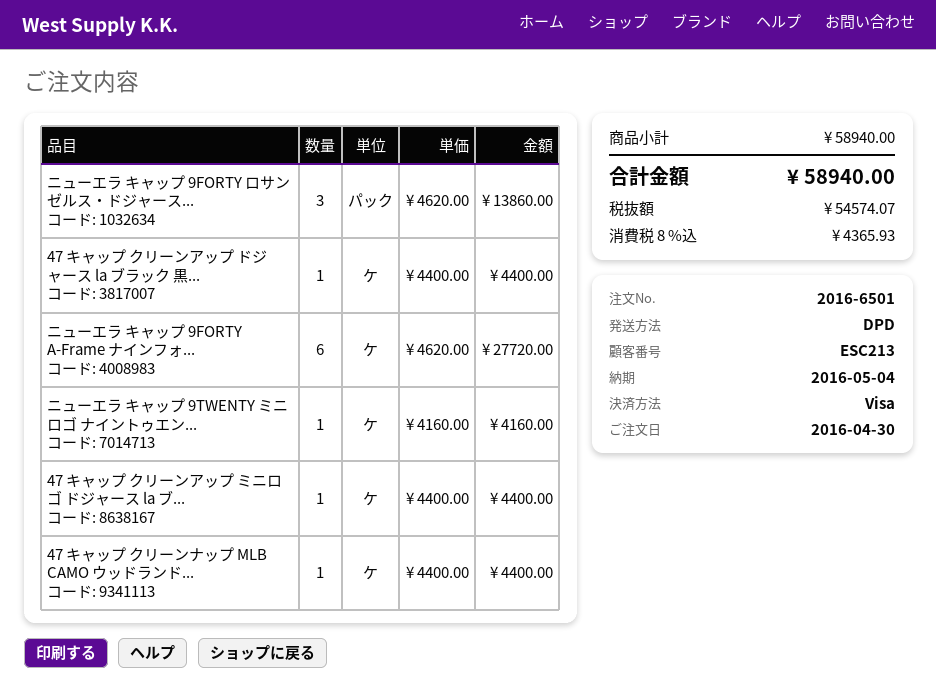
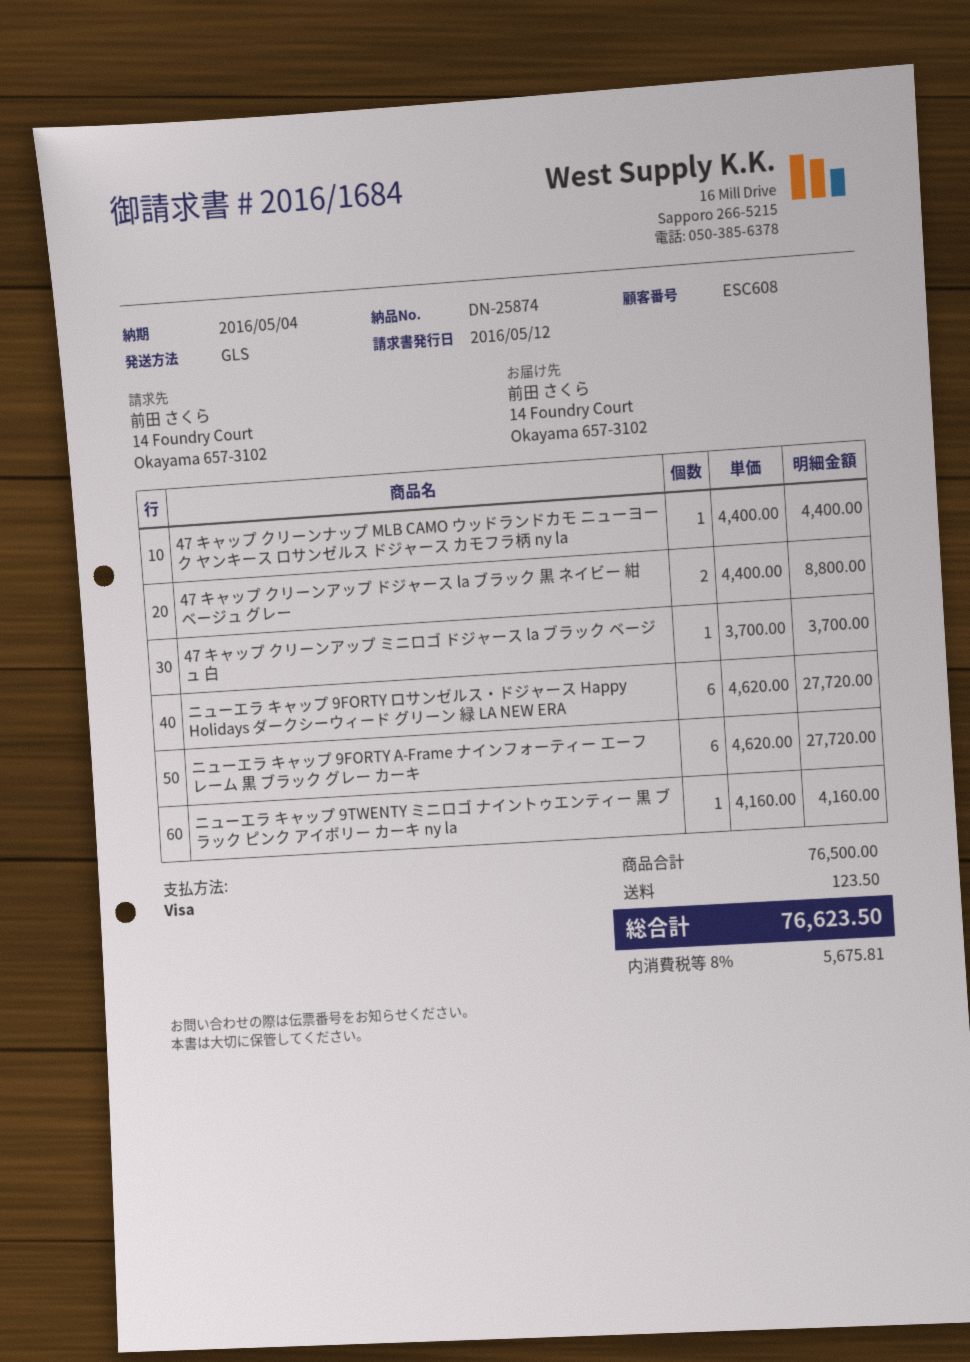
customer number: ESC213 -> ESC608
shipping method: DPD -> GLS
ニューエラ キャップ 9FORTY ロサンゼルス・ドジャース...: 3 x 4620.00 = 13860.00 -> 6 x 4620.00 = 27720.00
47 キャップ クリーンアップ ドジャース la ブラック 黒...: 1 x 4400.00 = 4400.00 -> 2 x 4400.00 = 8800.00
47 キャップ クリーンアップ ミニロゴ ドジャース la ブ...: 1 x 4400.00 = 4400.00 -> 1 x 3700.00 = 3700.00
subtotal: 58940.00 -> 76500.00
shipping: none -> 123.50
tax: 8% = 4365.93 -> 8% = 5675.81
total: 58940.00 -> 76623.50

